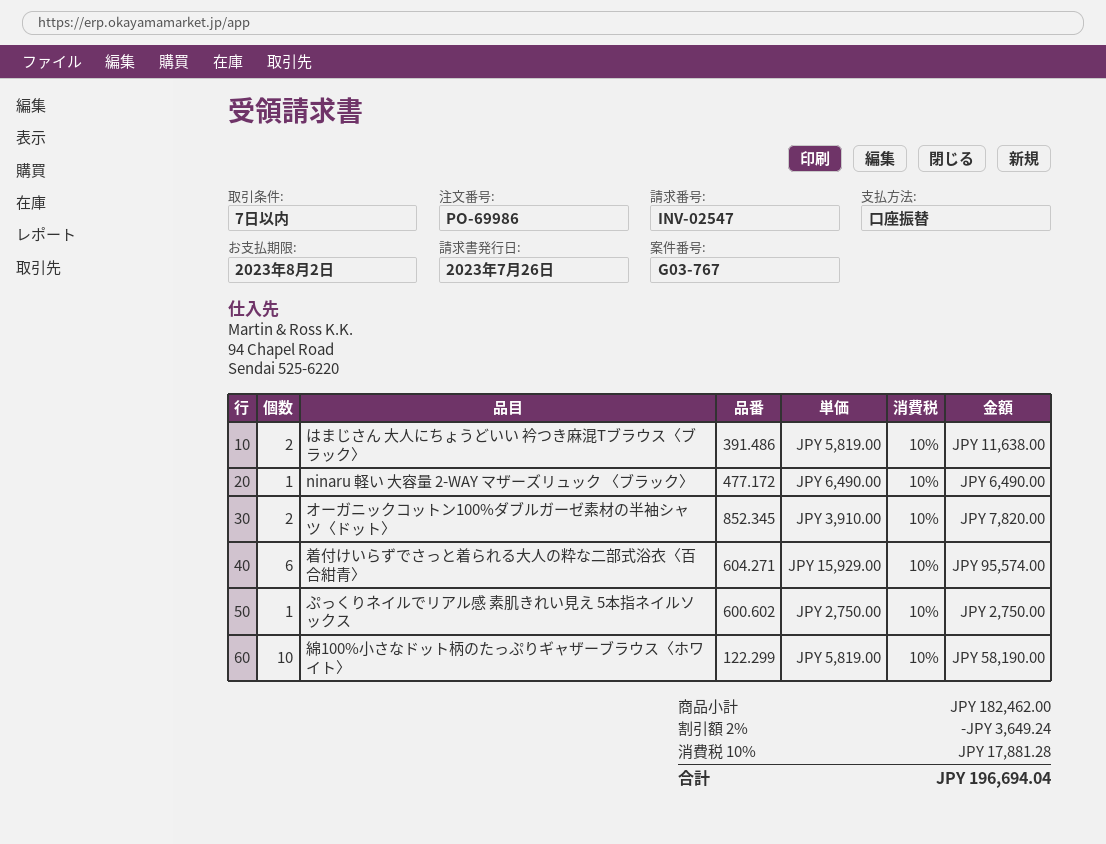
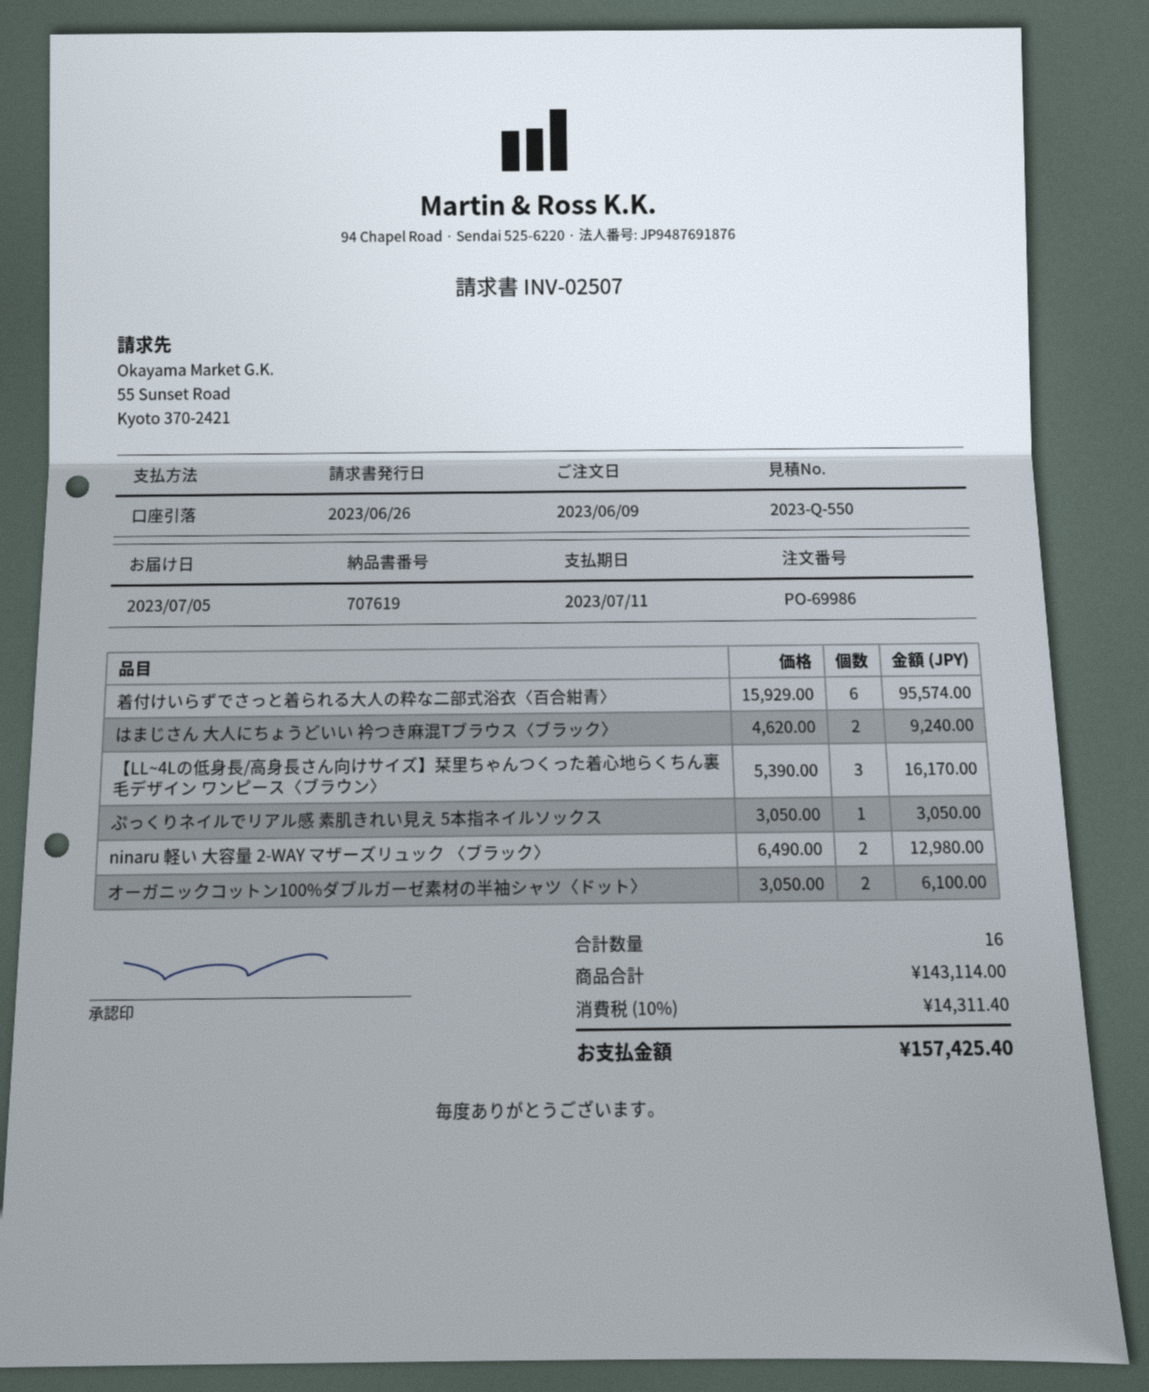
invoice number: INV-02547 -> INV-02507
invoice date: 2023-07-26 -> 2023-06-26
due date: 2023-08-02 -> 2023-07-11
はまじさん 大人にちょうどいい 衿つき麻混Tブラウス〈ブラック〉: 2 x 5819.00 = 11638.00 -> 2 x 4620.00 = 9240.00
ninaru 軽い 大容量 2-WAY マザーズリュック 〈ブラック〉: 1 x 6490.00 = 6490.00 -> 2 x 6490.00 = 12980.00
オーガニックコットン100%ダブルガーゼ素材の半袖シャツ〈ドット〉: 2 x 3910.00 = 7820.00 -> 2 x 3050.00 = 6100.00
ぷっくりネイルでリアル感 素肌きれい見え 5本指ネイルソックス: 1 x 2750.00 = 2750.00 -> 1 x 3050.00 = 3050.00
綿100%小さなドット柄のたっぷりギャザーブラウス〈ホワイト〉: 10 x 5819.00 = 58190.00 -> none
【LL~4Lの低身長/高身長さん向けサイズ】栞里ちゃんつくった着心地らくちん裏毛デザイン ワンピース〈ブラウン〉: none -> 3 x 5390.00 = 16170.00
subtotal: 182462.00 -> 143114.00
discount: 2% = 3649.24 -> none
tax: 10% = 17881.28 -> 10% = 14311.40
total: 196694.04 -> 157425.40

